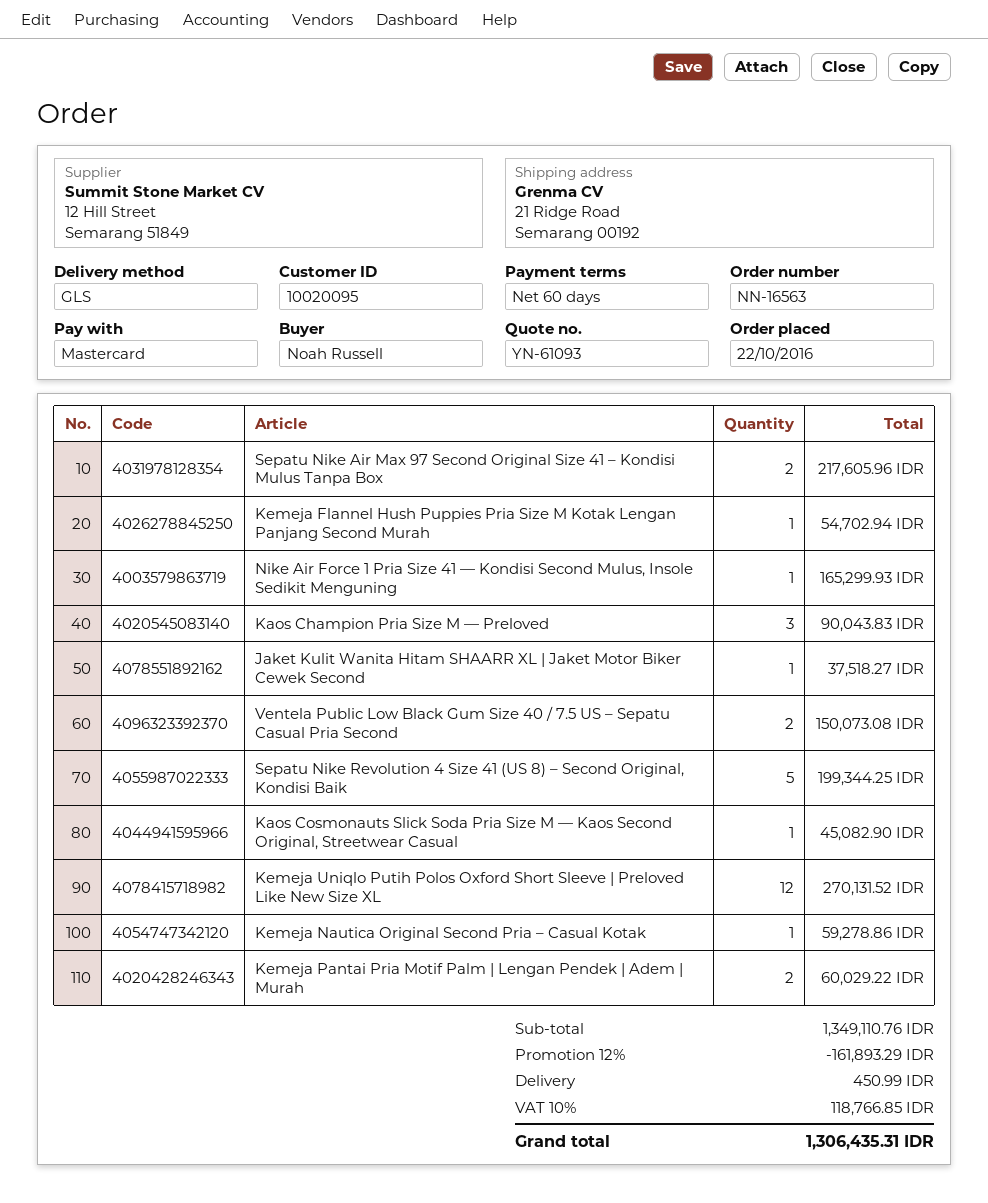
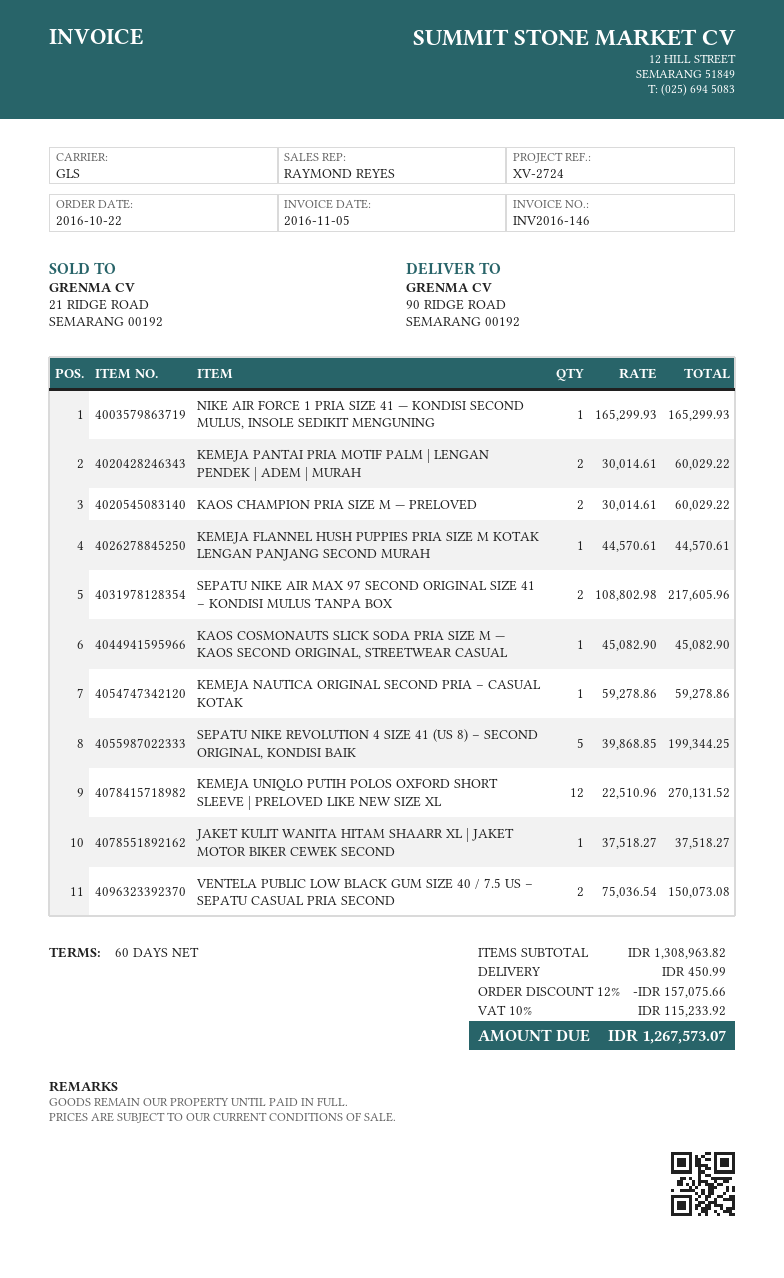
ship to: 21 Ridge Road, Semarang 00192 -> 90 RIDGE ROAD, SEMARANG 00192
Kemeja Flannel Hush Puppies Pria Size M Kotak Lengan Panjang Second Murah: 1 for 54702.94 -> 1 for 44570.61
Kaos Champion Pria Size M — Preloved: 3 for 90043.83 -> 2 for 60029.22
subtotal: 1349110.76 -> 1308963.82
discount: 12% = 161893.29 -> 12% = 157075.66
tax: 10% = 118766.85 -> 10% = 115233.92
total: 1306435.31 -> 1267573.07

